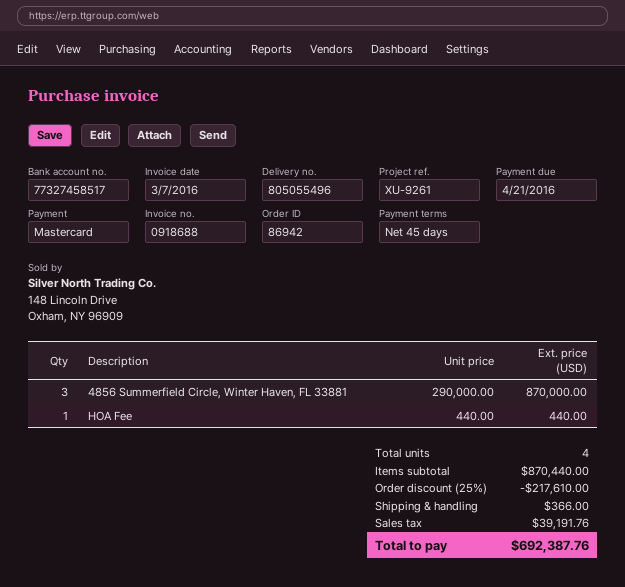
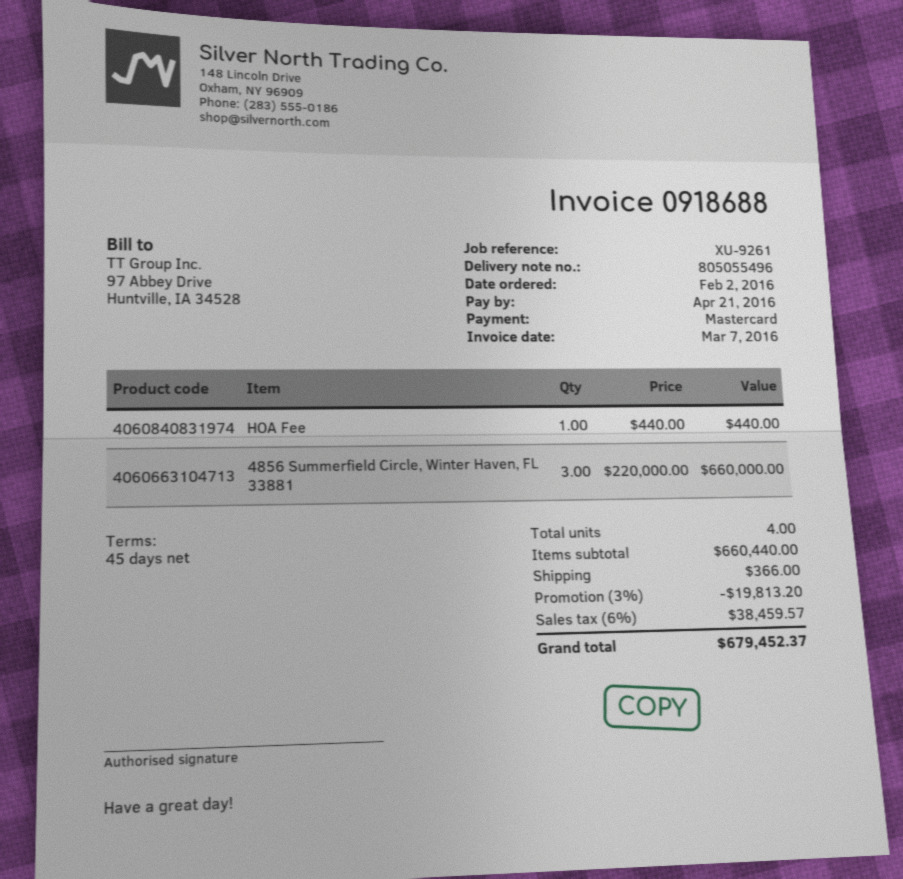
4856 Summerfield Circle, Winter Haven, FL 33881: 3 x 290000.00 = 870000.00 -> 3 x 220000.00 = 660000.00
subtotal: 870440.00 -> 660440.00
discount: 25% = 217610.00 -> 3% = 19813.20
tax: 39191.76 -> 38459.57
total: 692387.76 -> 679452.37

